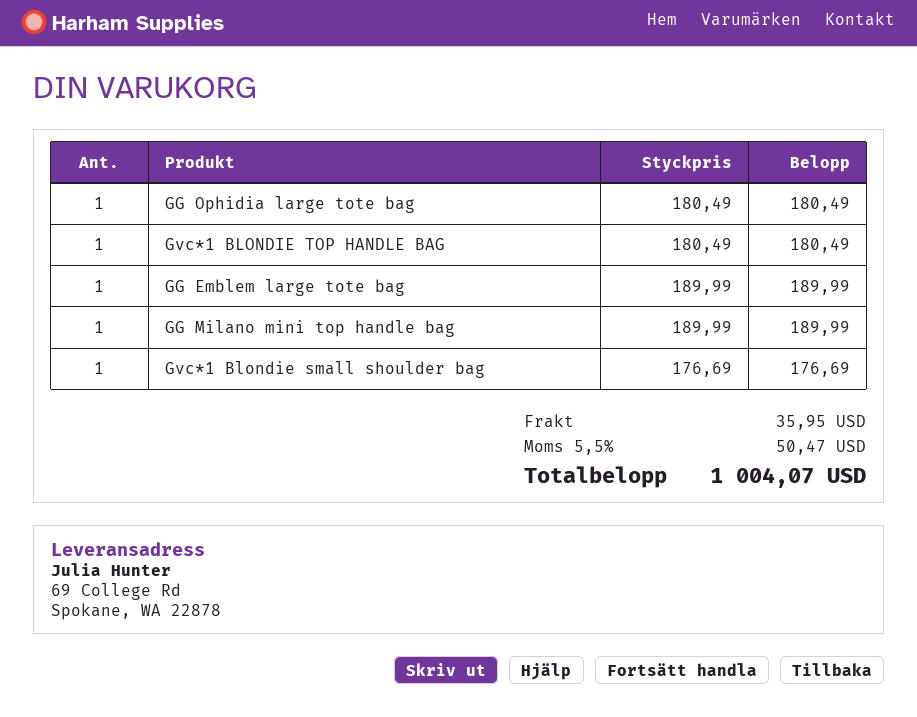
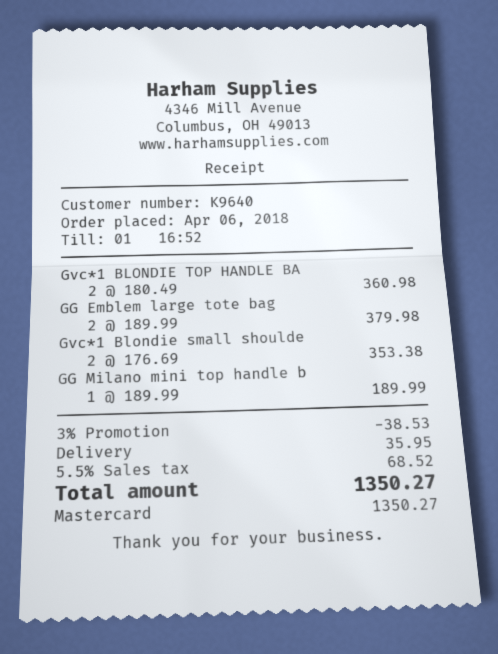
GG Ophidia large tote bag: 1 x 180.49 = 180.49 -> none
Gvc*1 BLONDIE TOP HANDLE BAG: 1 x 180.49 = 180.49 -> 2 x 180.49 = 360.98
GG Emblem large tote bag: 1 x 189.99 = 189.99 -> 2 x 189.99 = 379.98
Gvc*1 Blondie small shoulder bag: 1 x 176.69 = 176.69 -> 2 x 176.69 = 353.38
discount: none -> 3% = 38.53
tax: 5.5% = 50.47 -> 5.5% = 68.52
total: 1004.07 -> 1350.27

